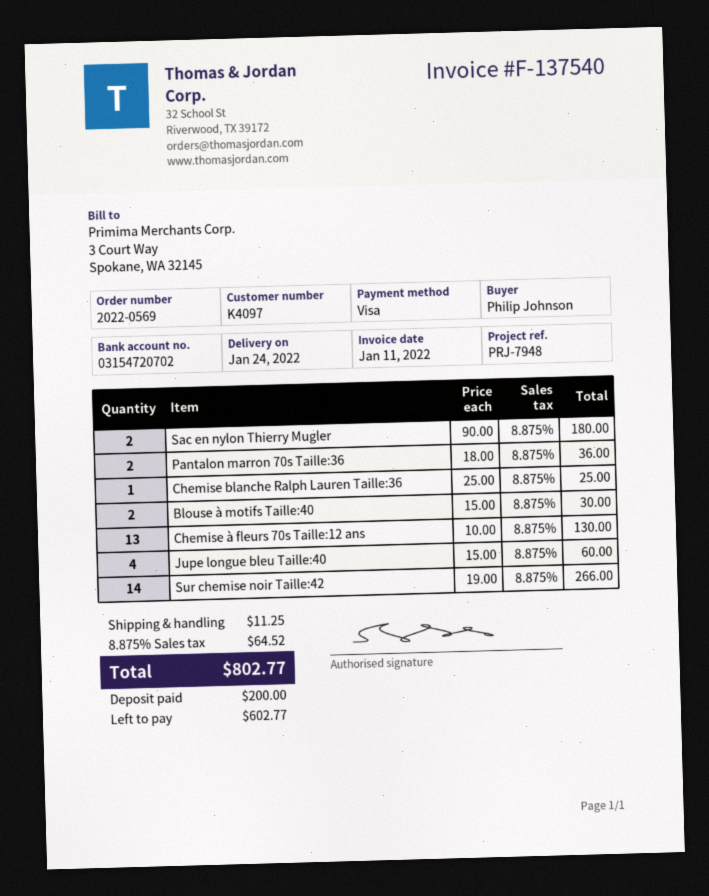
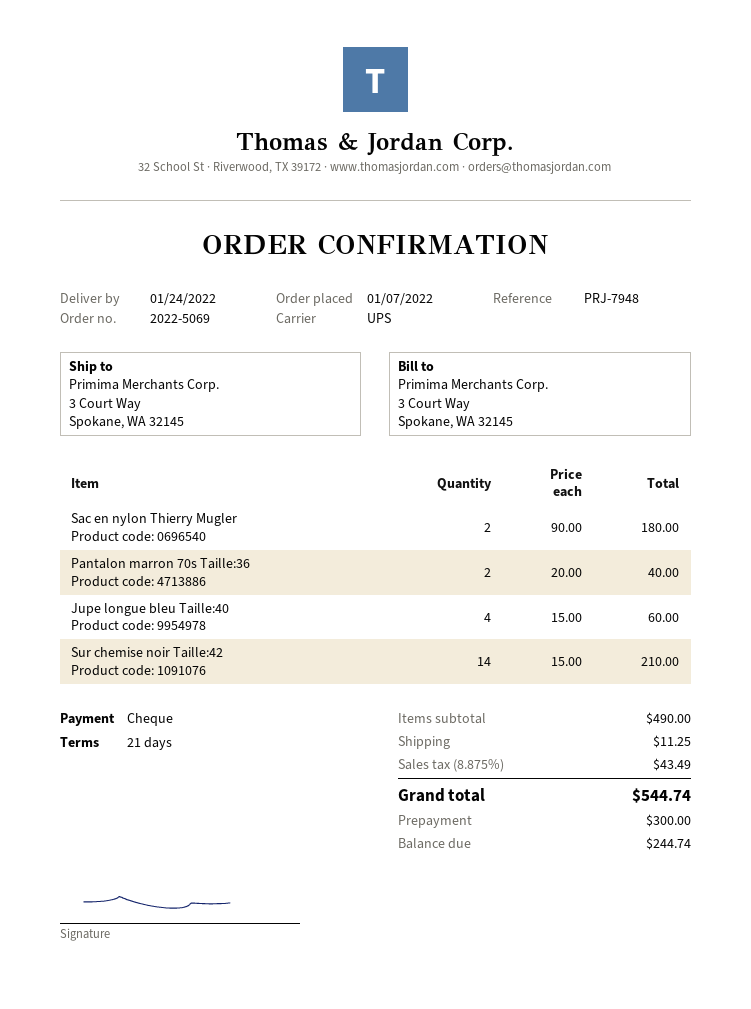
order number: 2022-0569 -> 2022-5069
payment method: Visa -> cheque
Pantalon marron 70s Taille:36: 2 x 18.00 = 36.00 -> 2 x 20.00 = 40.00
Chemise blanche Ralph Lauren Taille:36: 1 x 25.00 = 25.00 -> none
Blouse à motifs Taille:40: 2 x 15.00 = 30.00 -> none
Chemise à fleurs 70s Taille:12 ans: 13 x 10.00 = 130.00 -> none
Sur chemise noir Taille:42: 14 x 19.00 = 266.00 -> 14 x 15.00 = 210.00
tax: 8.875% = 64.52 -> 8.875% = 43.49
total: 802.77 -> 544.74
deposit: 200.00 -> 300.00
balance: 602.77 -> 244.74

